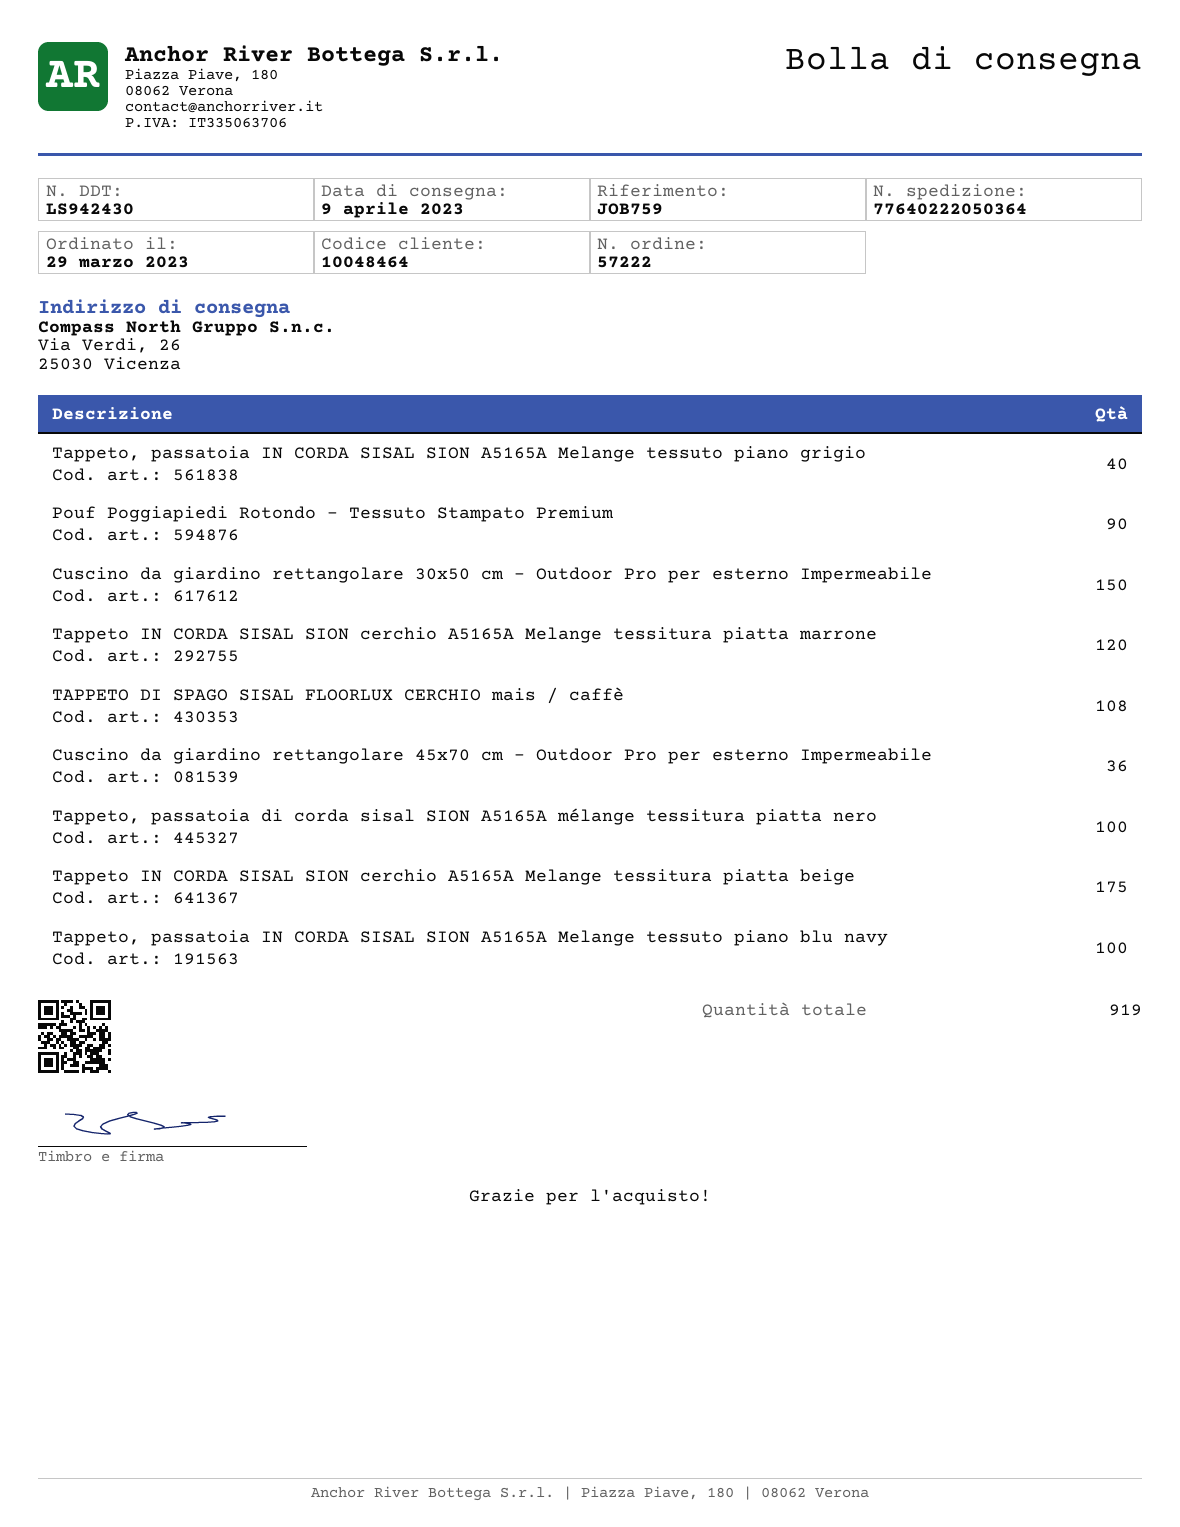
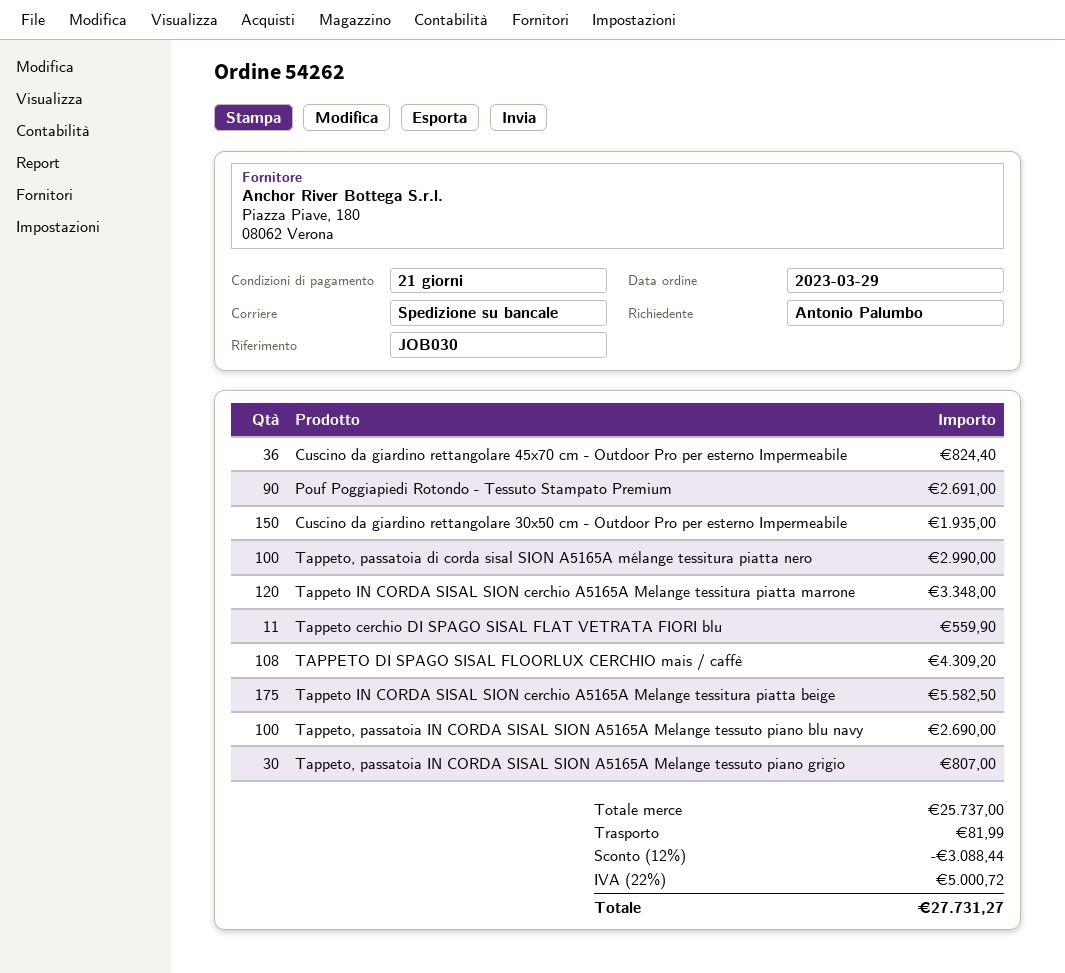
order number: 57222 -> 54262
reference: JOB759 -> JOB030
Tappeto, passatoia IN CORDA SISAL SION A5165A Melange tessuto piano grigio: 40 -> 30
Tappeto cerchio DI SPAGO SISAL FLAT VETRATA FIORI blu: none -> 11

